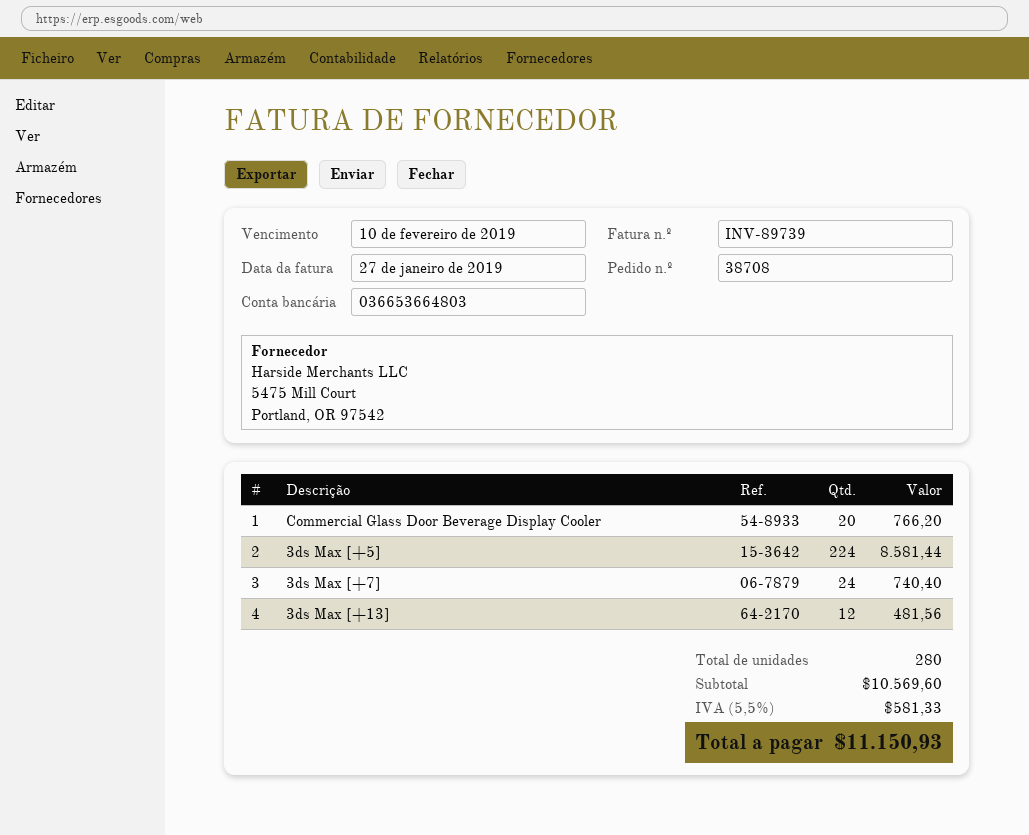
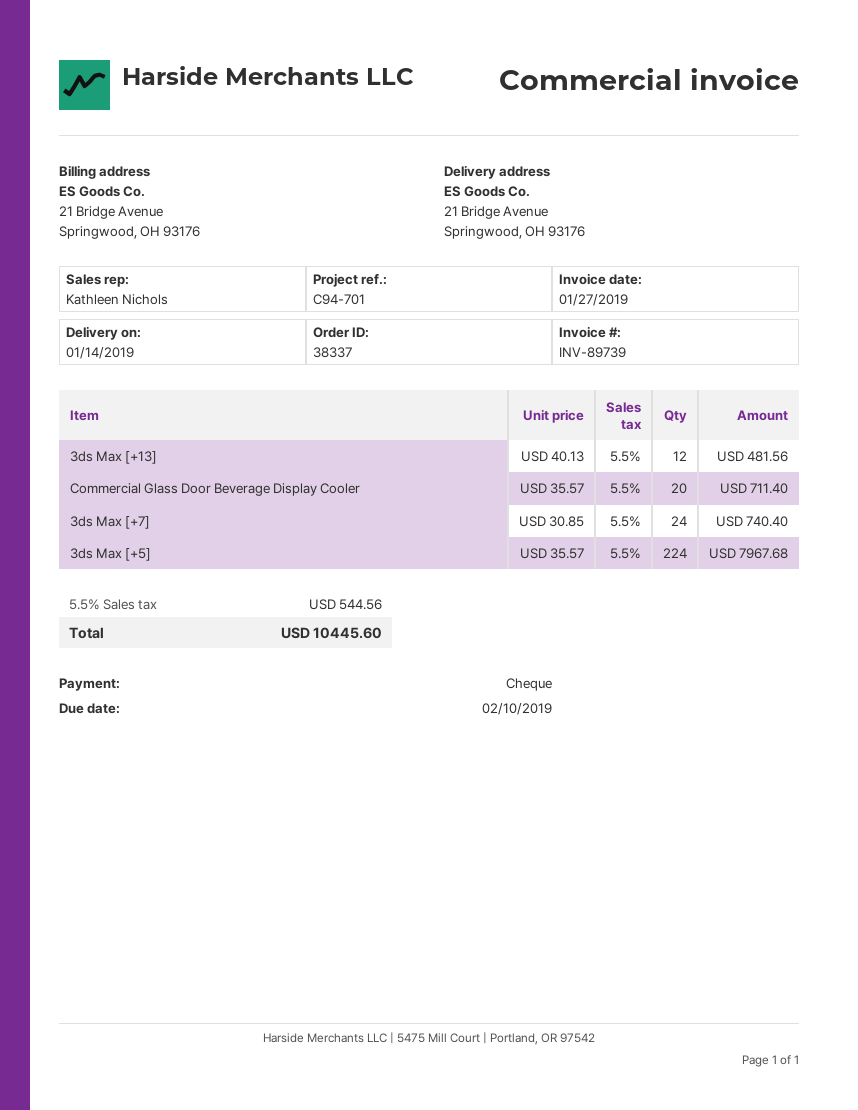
order number: 38708 -> 38337
Commercial Glass Door Beverage Display Cooler: 20 for 766.20 -> 20 for 711.40
3ds Max [+5]: 224 for 8581.44 -> 224 for 7967.68
tax: 5.5% = 581.33 -> 5.5% = 544.56
total: 11150.93 -> 10445.60

